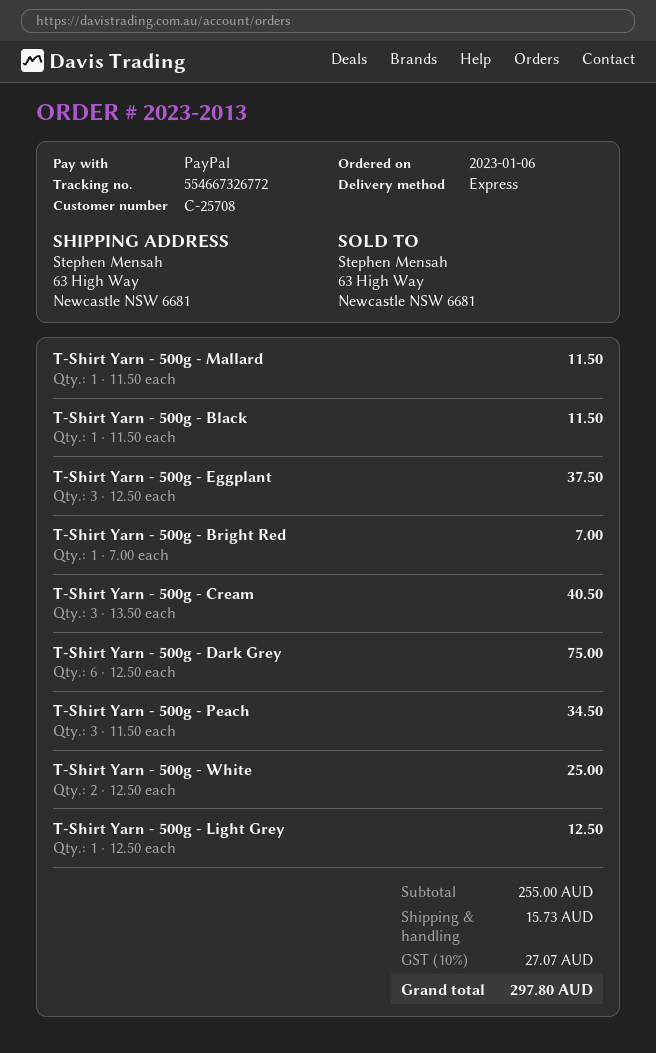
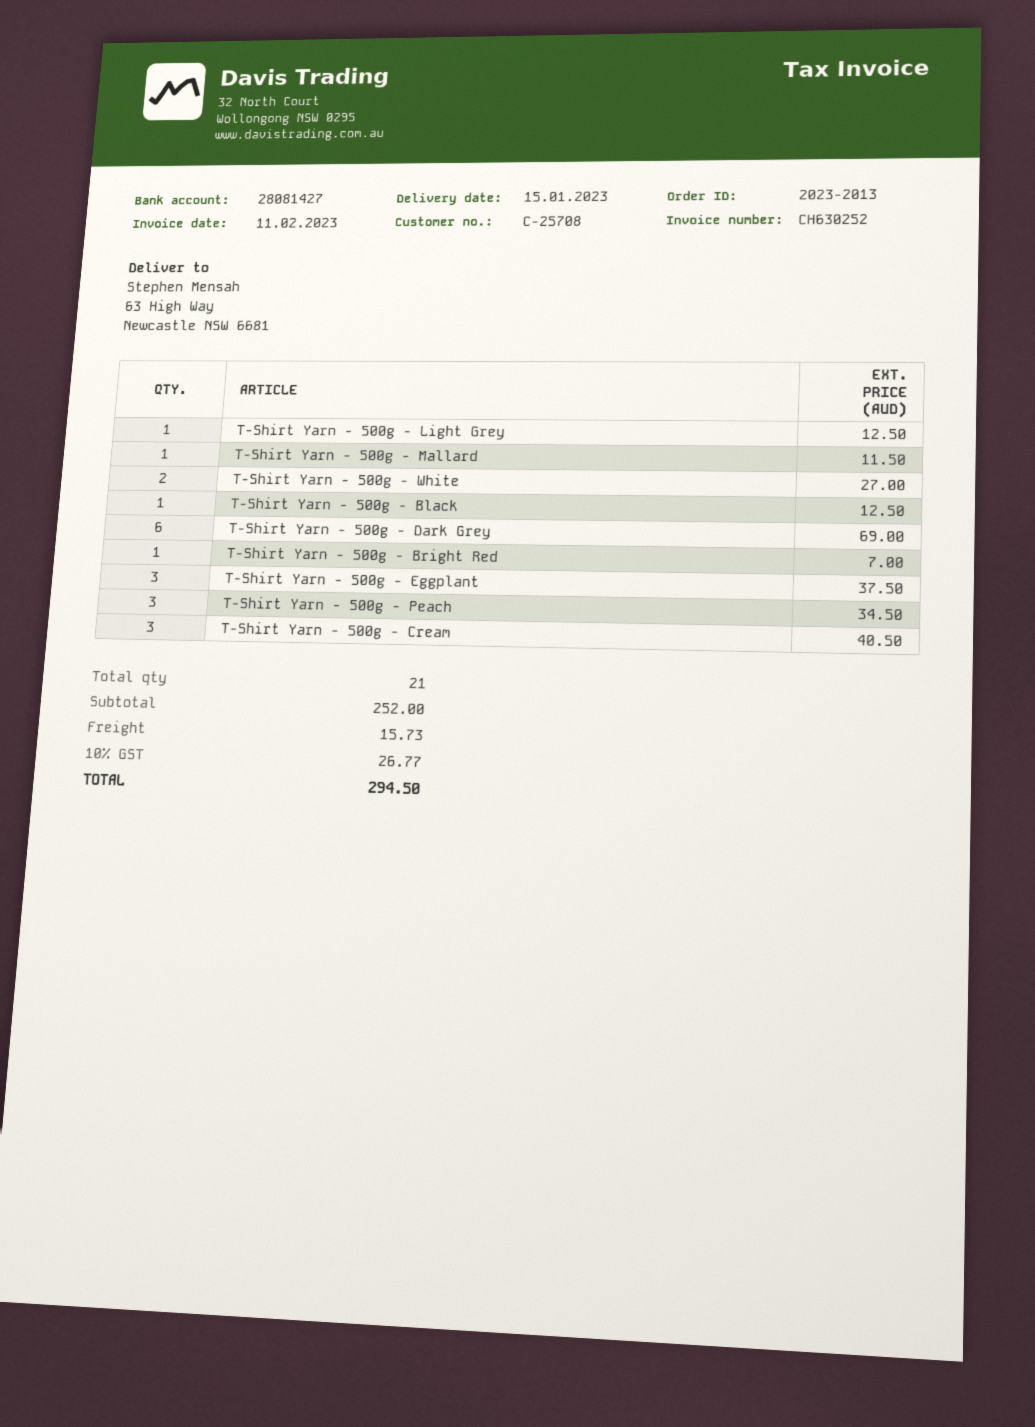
T-Shirt Yarn - 500g - Black: 1 for 11.50 -> 1 for 12.50
T-Shirt Yarn - 500g - Dark Grey: 6 for 75.00 -> 6 for 69.00
T-Shirt Yarn - 500g - White: 2 for 25.00 -> 2 for 27.00
subtotal: 255.00 -> 252.00
tax: 10% = 27.07 -> 10% = 26.77
total: 297.80 -> 294.50

